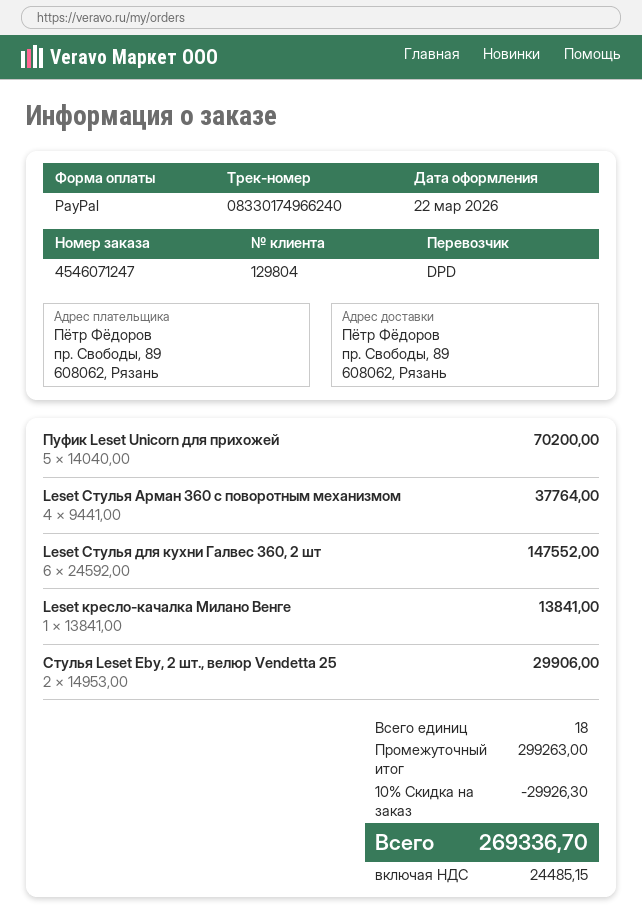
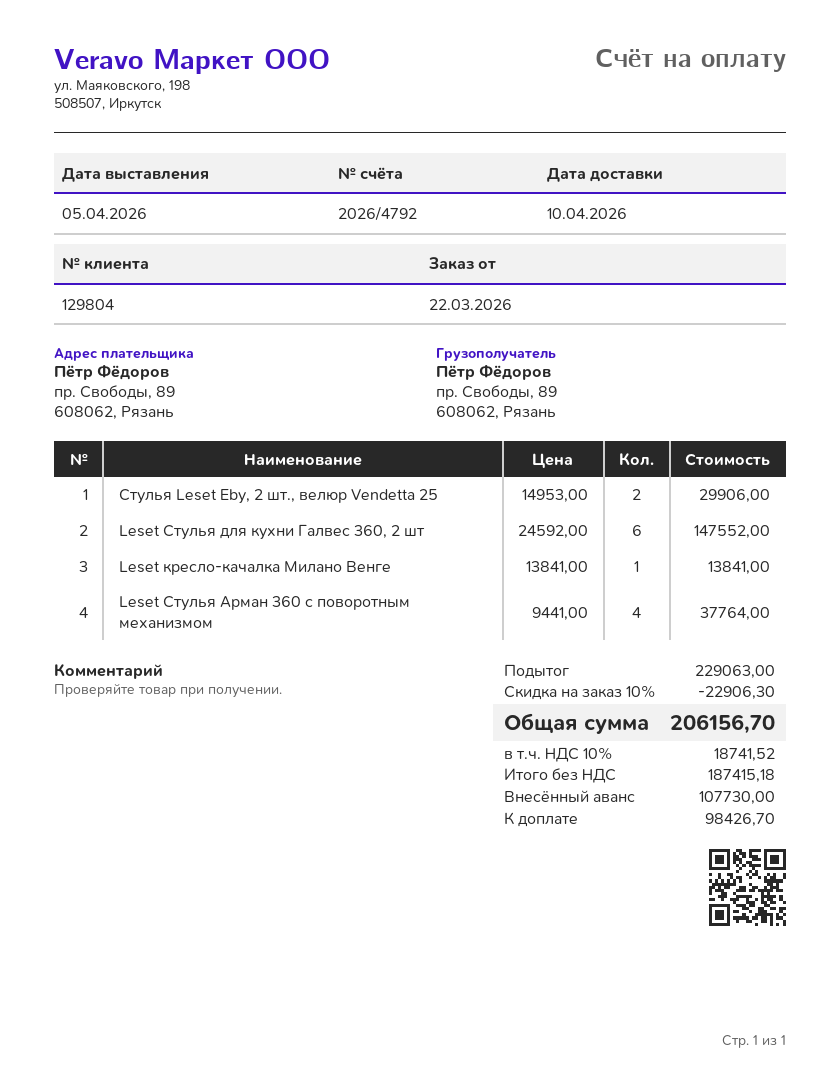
Пуфик Leset Unicorn для прихожей: 5 x 14040.00 = 70200.00 -> none
subtotal: 299263.00 -> 229063.00
discount: 10% = 29926.30 -> 10% = 22906.30
tax: 24485.15 -> 18741.52
total: 269336.70 -> 206156.70

